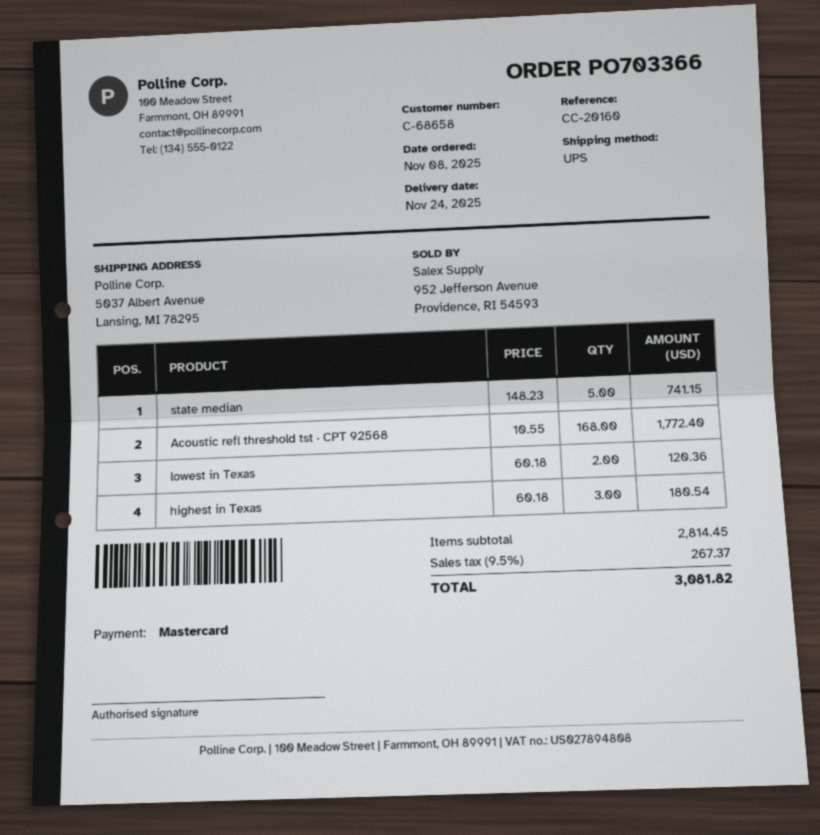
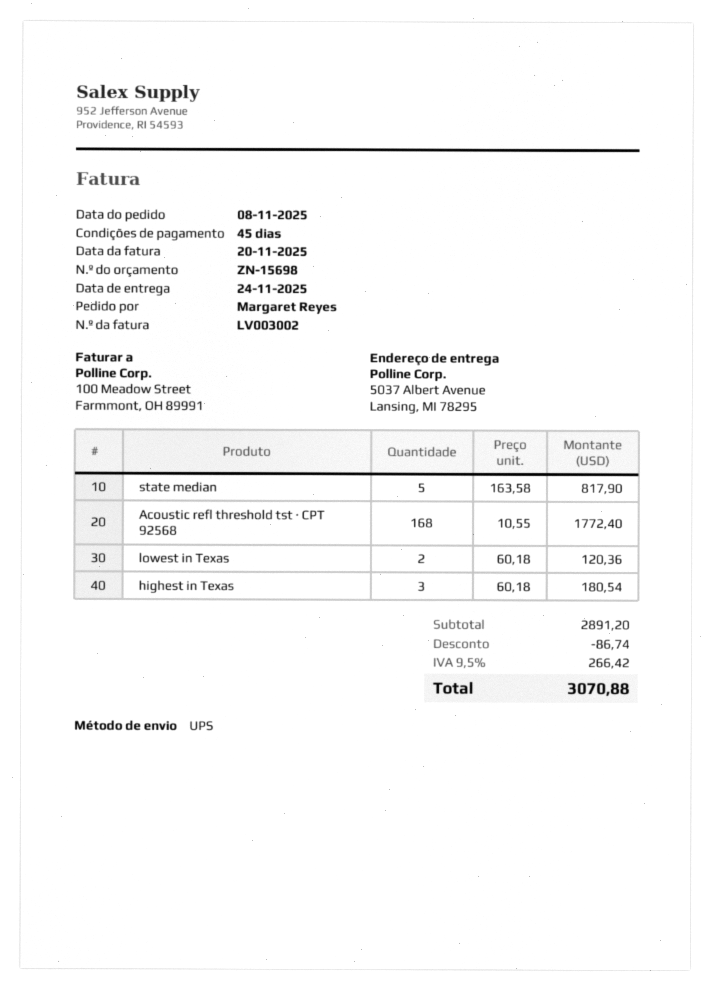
state median: 5 x 148.23 = 741.15 -> 5 x 163.58 = 817.90
subtotal: 2814.45 -> 2891.20
discount: none -> 86.74
tax: 9.5% = 267.37 -> 9.5% = 266.42
total: 3081.82 -> 3070.88

